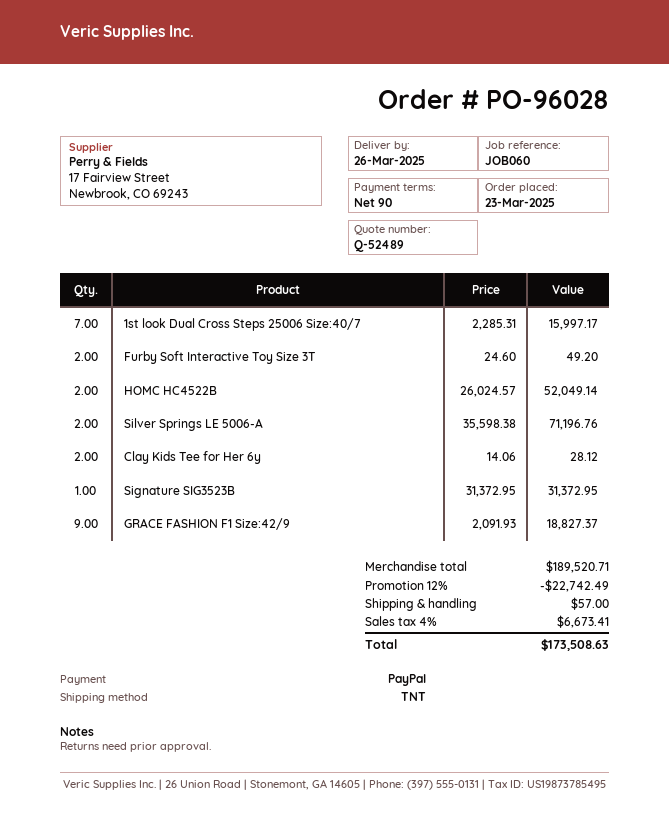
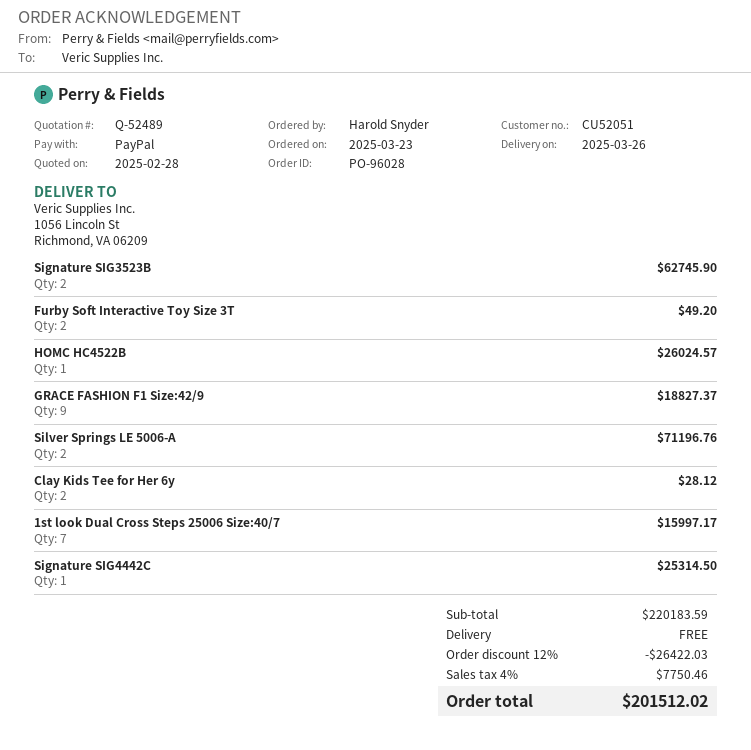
HOMC HC4522B: 2 for 52049.14 -> 1 for 26024.57
Signature SIG3523B: 1 for 31372.95 -> 2 for 62745.90
Signature SIG4442C: none -> 1 for 25314.50
subtotal: 189520.71 -> 220183.59
discount: 12% = 22742.49 -> 12% = 26422.03
shipping: 57.00 -> 0.00
tax: 4% = 6673.41 -> 4% = 7750.46
total: 173508.63 -> 201512.02

